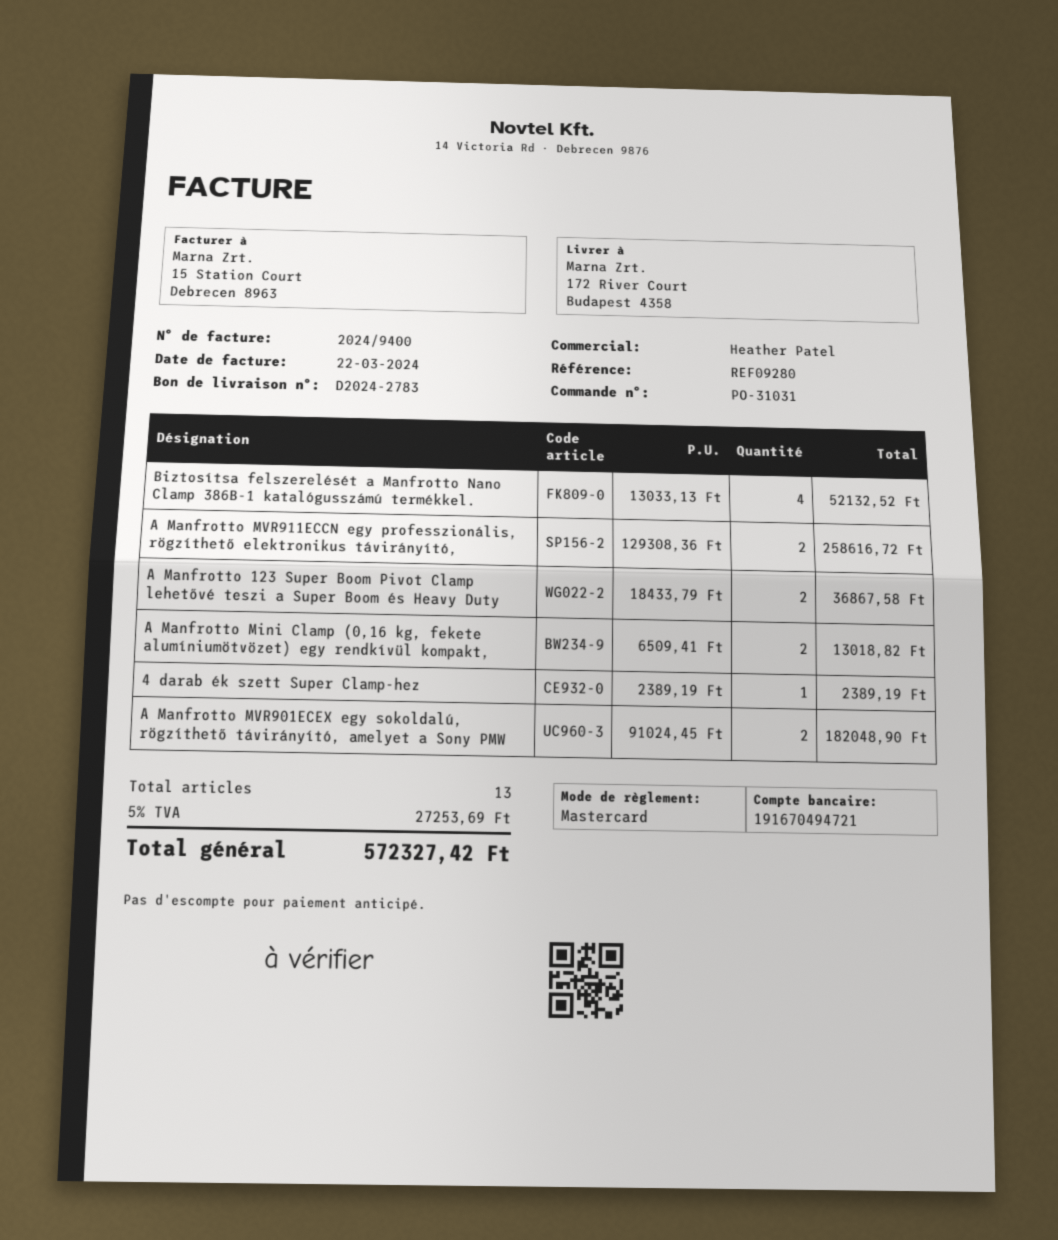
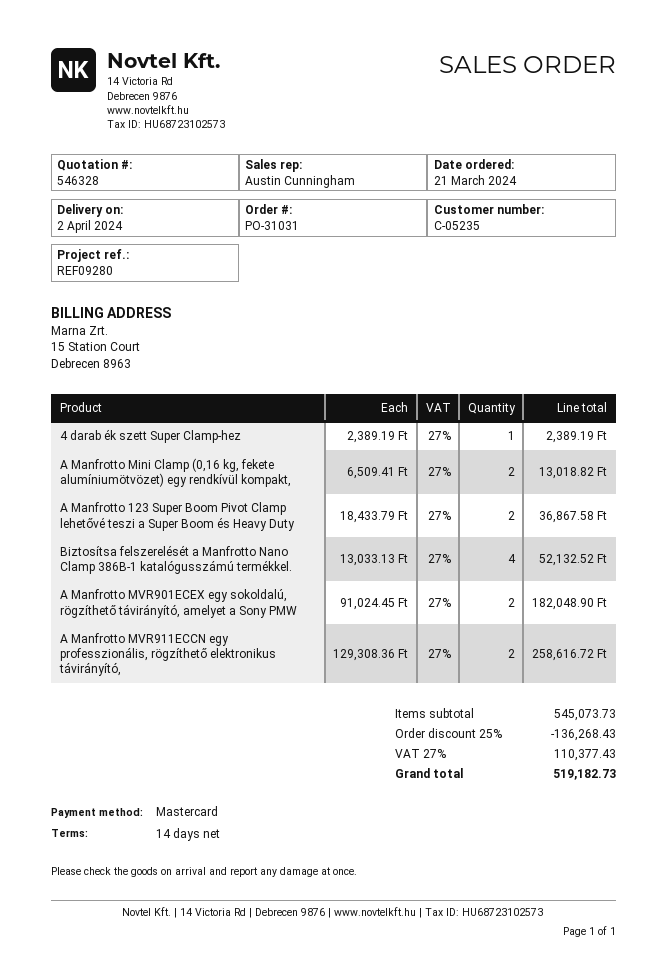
sales rep: Heather Patel -> Austin Cunningham
discount: none -> 25% = 136268.43
tax: 5% = 27253.69 -> 27% = 110377.43
total: 572327.42 -> 519182.73

